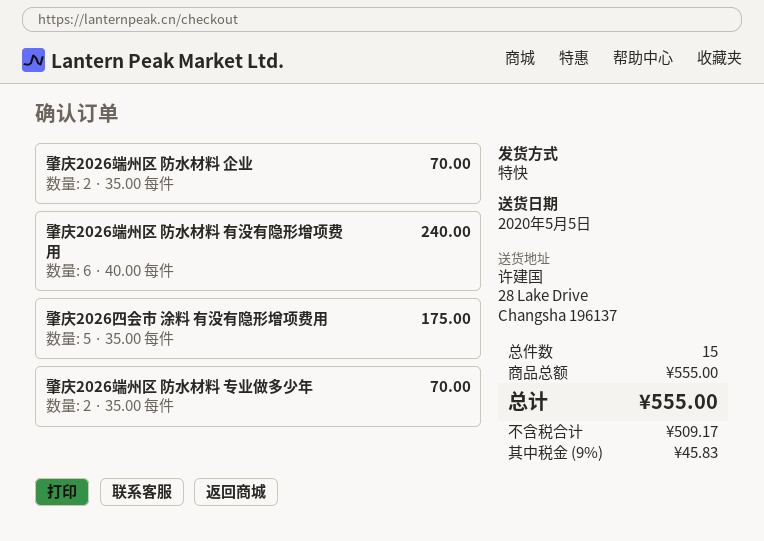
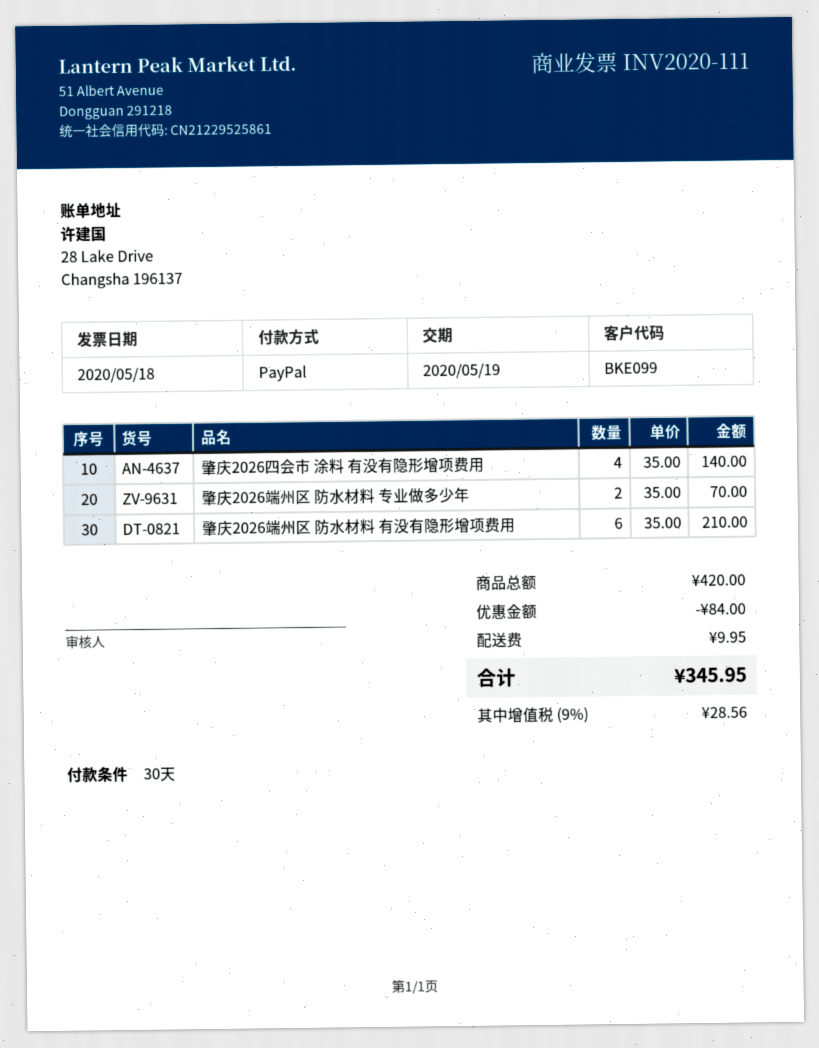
delivery date: 2020-05-05 -> 2020-05-19
肇庆2026端州区 防水材料 企业: 2 x 35.00 = 70.00 -> none
肇庆2026端州区 防水材料 有没有隐形增项费用: 6 x 40.00 = 240.00 -> 6 x 35.00 = 210.00
肇庆2026四会市 涂料 有没有隐形增项费用: 5 x 35.00 = 175.00 -> 4 x 35.00 = 140.00
subtotal: 555.00 -> 420.00
discount: none -> 84.00
shipping: none -> 9.95
tax: 9% = 45.83 -> 9% = 28.56
total: 555.00 -> 345.95

